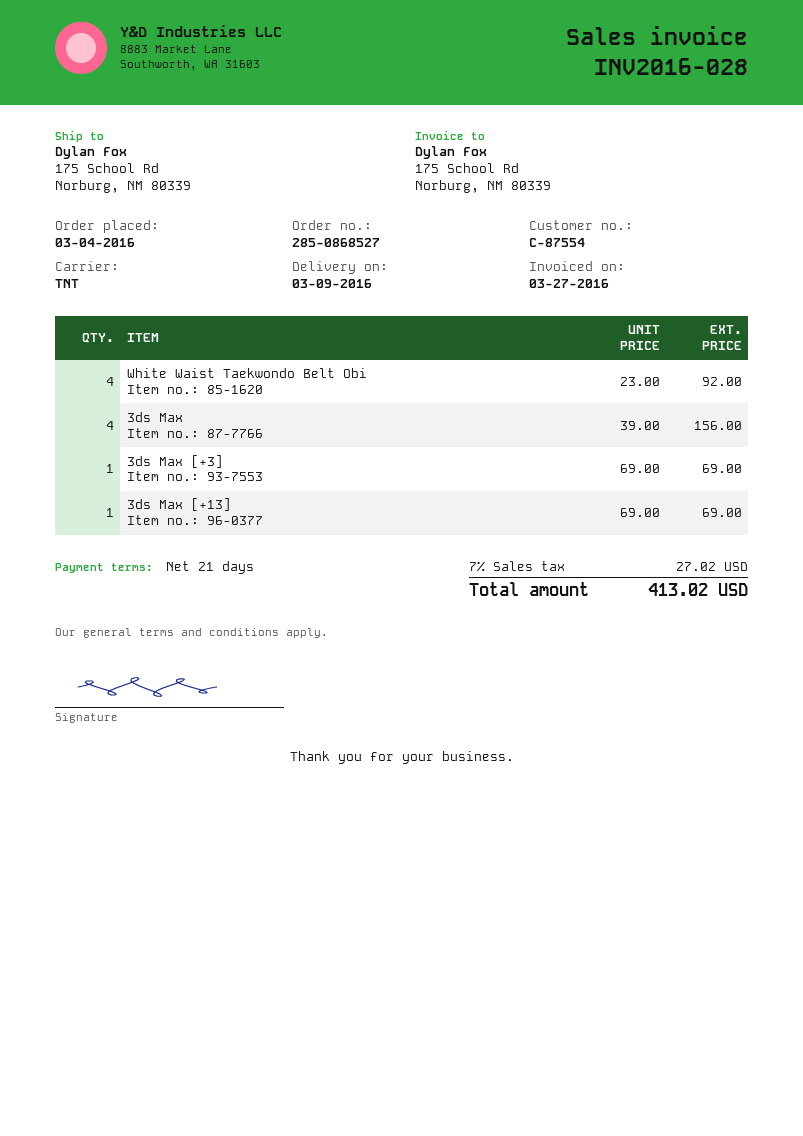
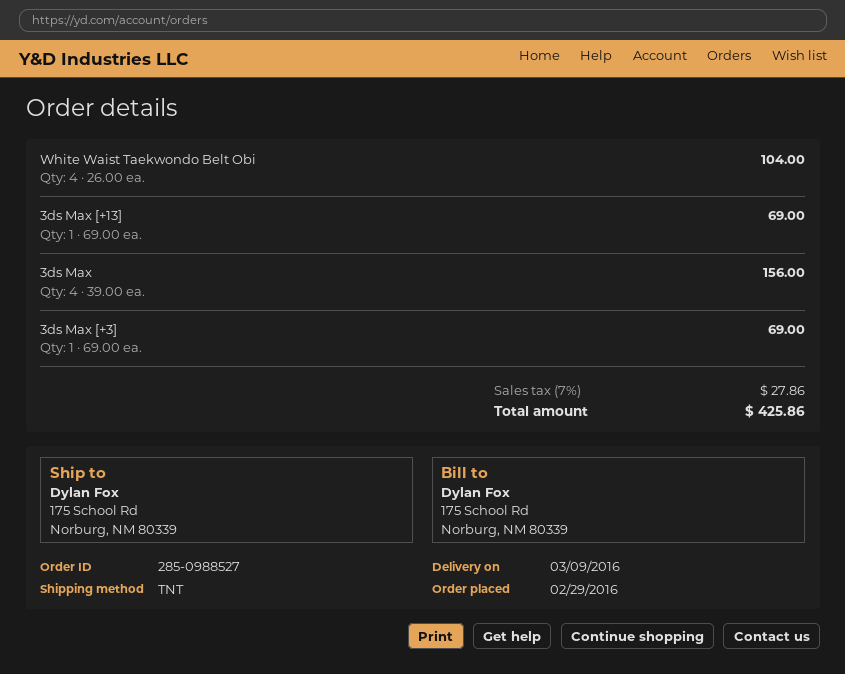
order number: 285-0868527 -> 285-0988527
order date: 2016-03-04 -> 2016-02-29
White Waist Taekwondo Belt Obi: 4 x 23.00 = 92.00 -> 4 x 26.00 = 104.00
tax: 7% = 27.02 -> 7% = 27.86
total: 413.02 -> 425.86

